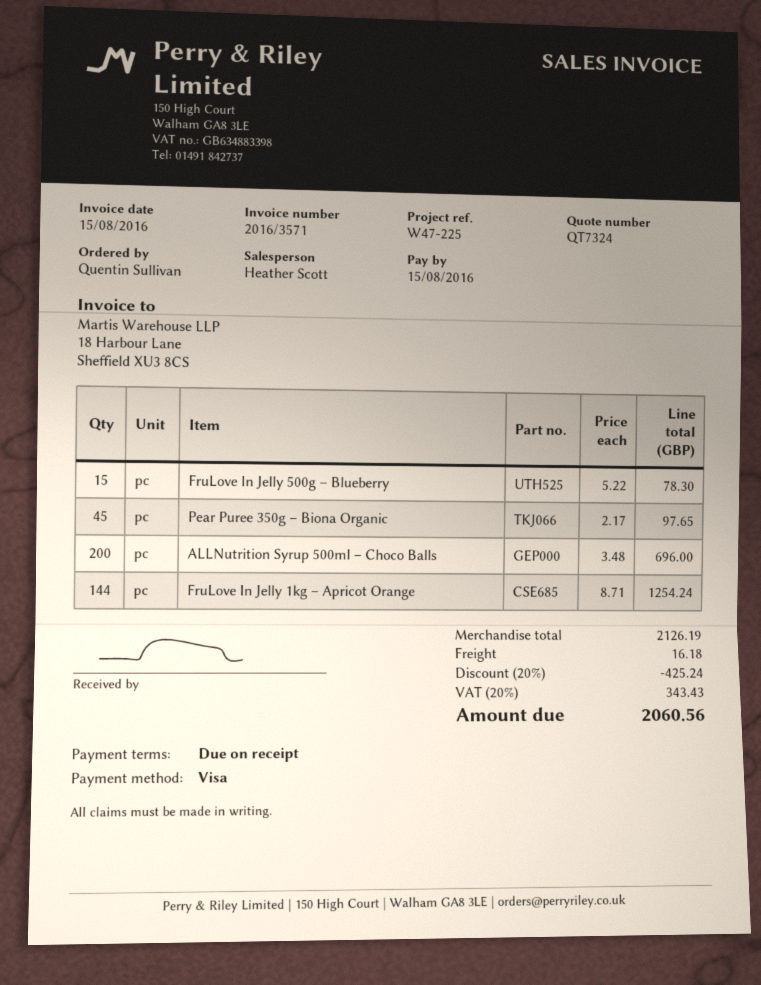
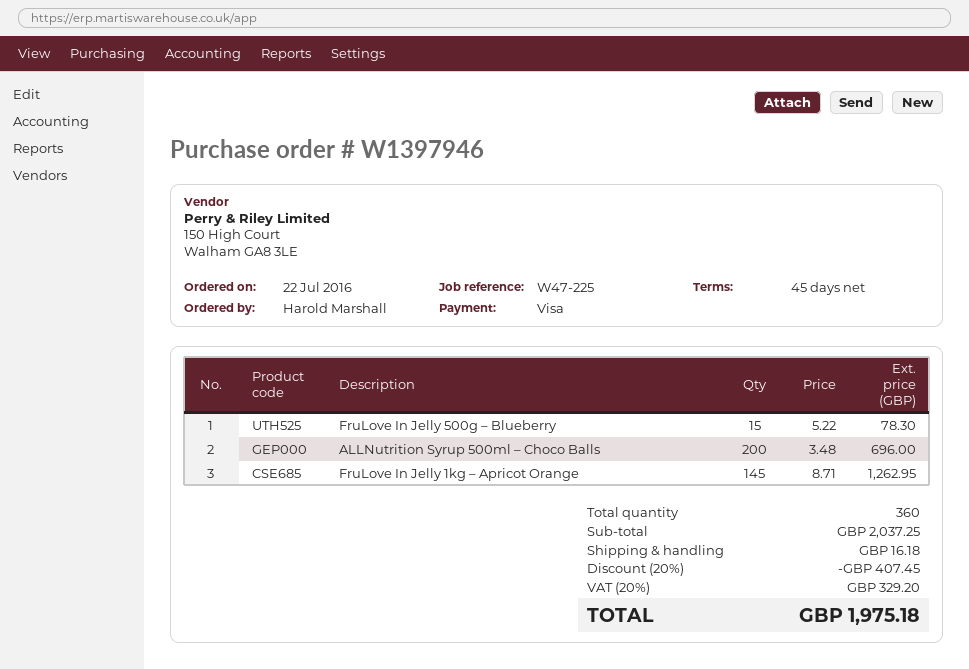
payment terms: on receipt -> 45 days
ordered by: Quentin Sullivan -> Harold Marshall
Pear Puree 350g – Biona Organic: 45 x 2.17 = 97.65 -> none
FruLove In Jelly 1kg – Apricot Orange: 144 x 8.71 = 1254.24 -> 145 x 8.71 = 1262.95
subtotal: 2126.19 -> 2037.25
discount: 20% = 425.24 -> 20% = 407.45
tax: 20% = 343.43 -> 20% = 329.20
total: 2060.56 -> 1975.18

